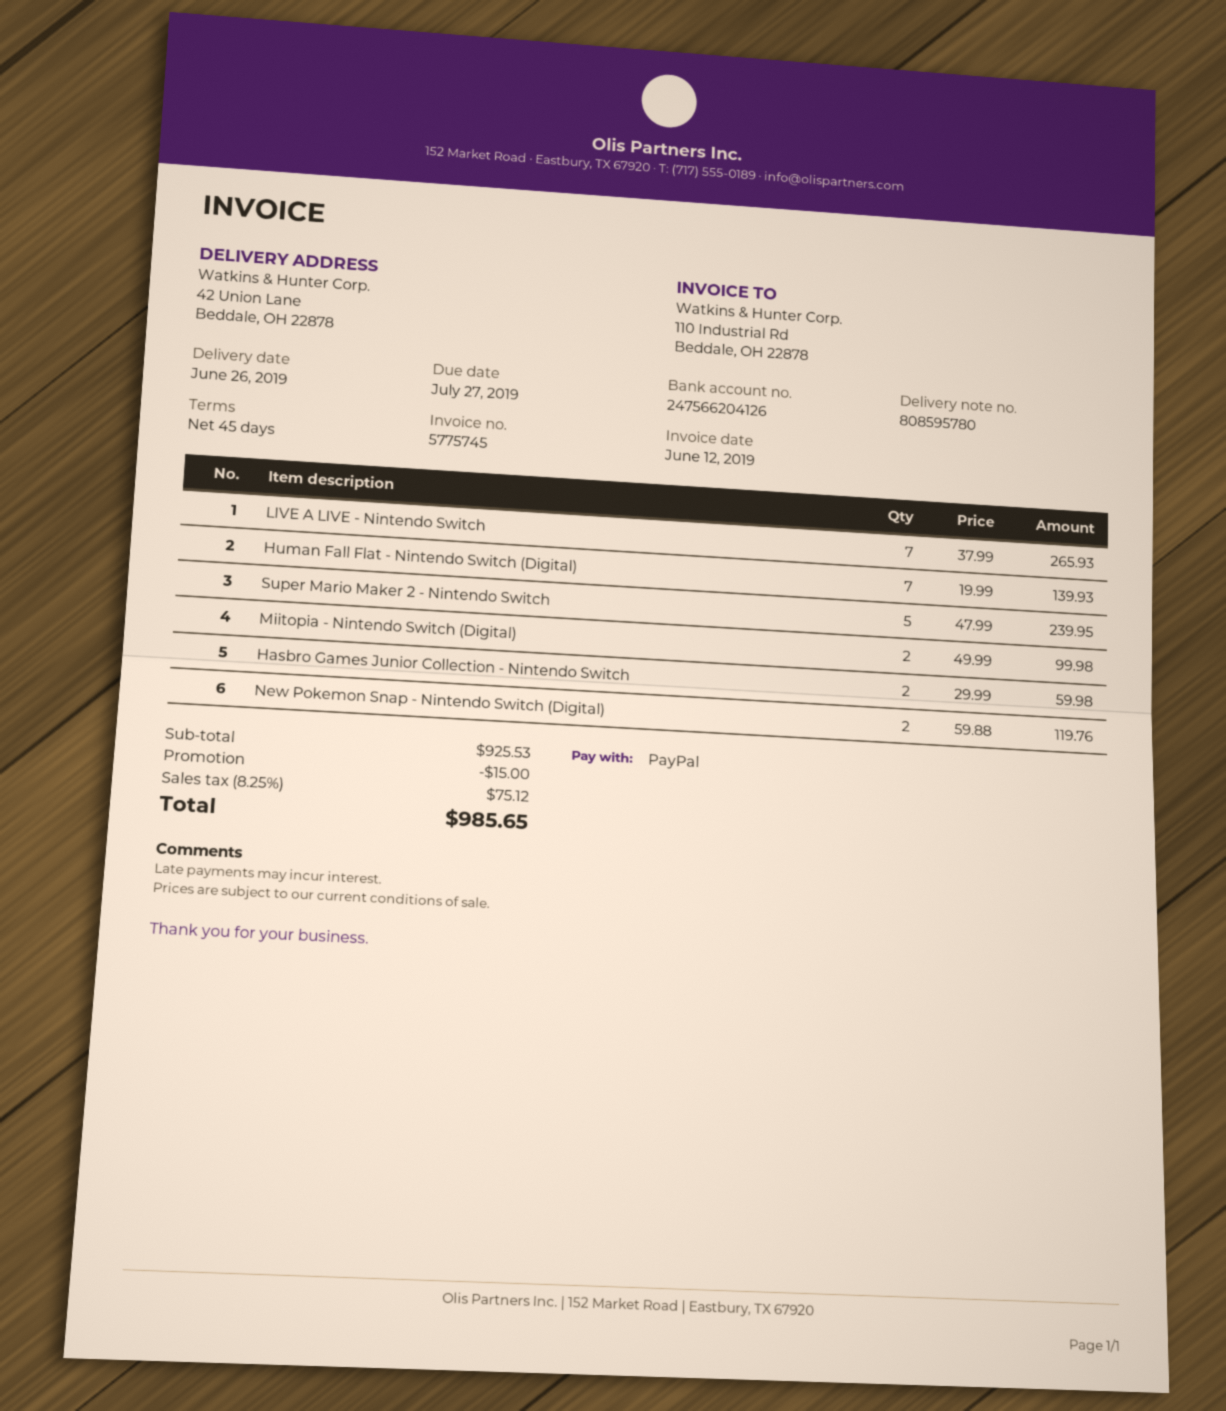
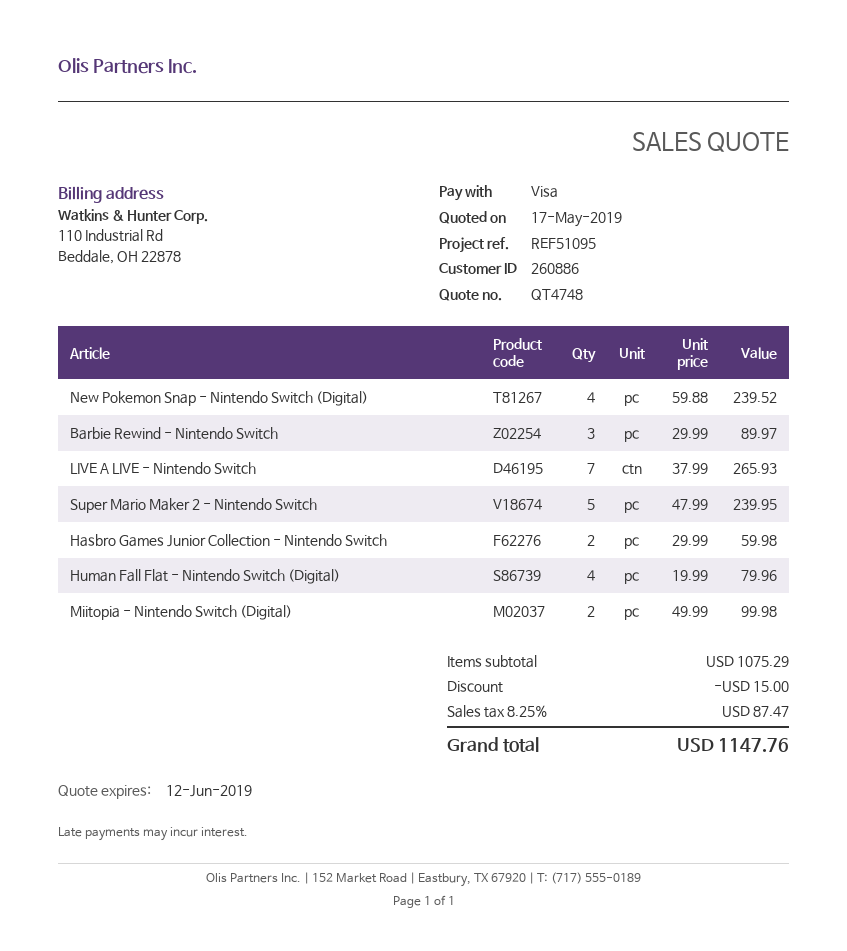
payment method: PayPal -> Visa
Human Fall Flat - Nintendo Switch (Digital): 7 x 19.99 = 139.93 -> 4 x 19.99 = 79.96
New Pokemon Snap - Nintendo Switch (Digital): 2 x 59.88 = 119.76 -> 4 x 59.88 = 239.52
Barbie Rewind - Nintendo Switch: none -> 3 x 29.99 = 89.97
subtotal: 925.53 -> 1075.29
tax: 8.25% = 75.12 -> 8.25% = 87.47
total: 985.65 -> 1147.76

